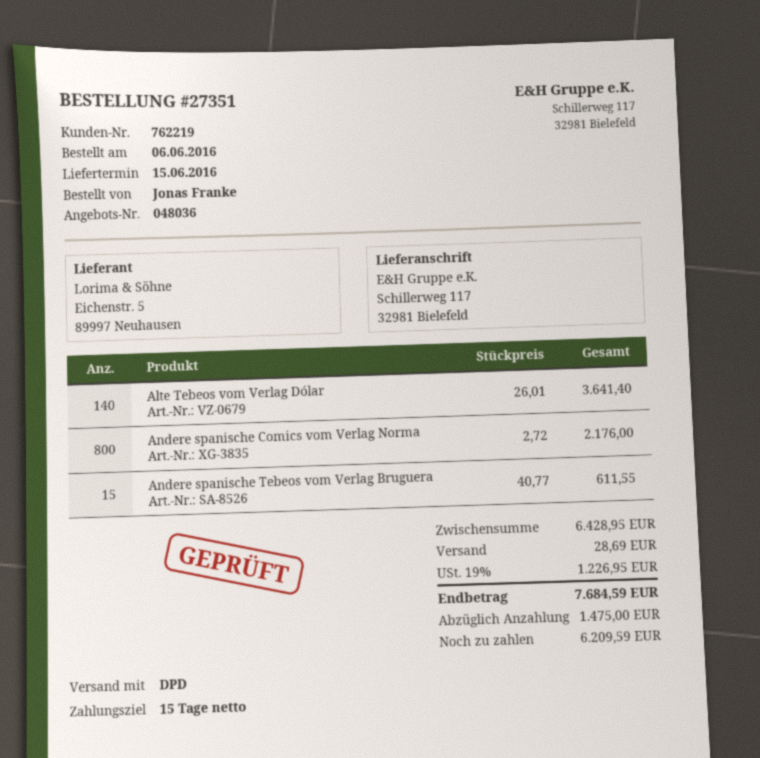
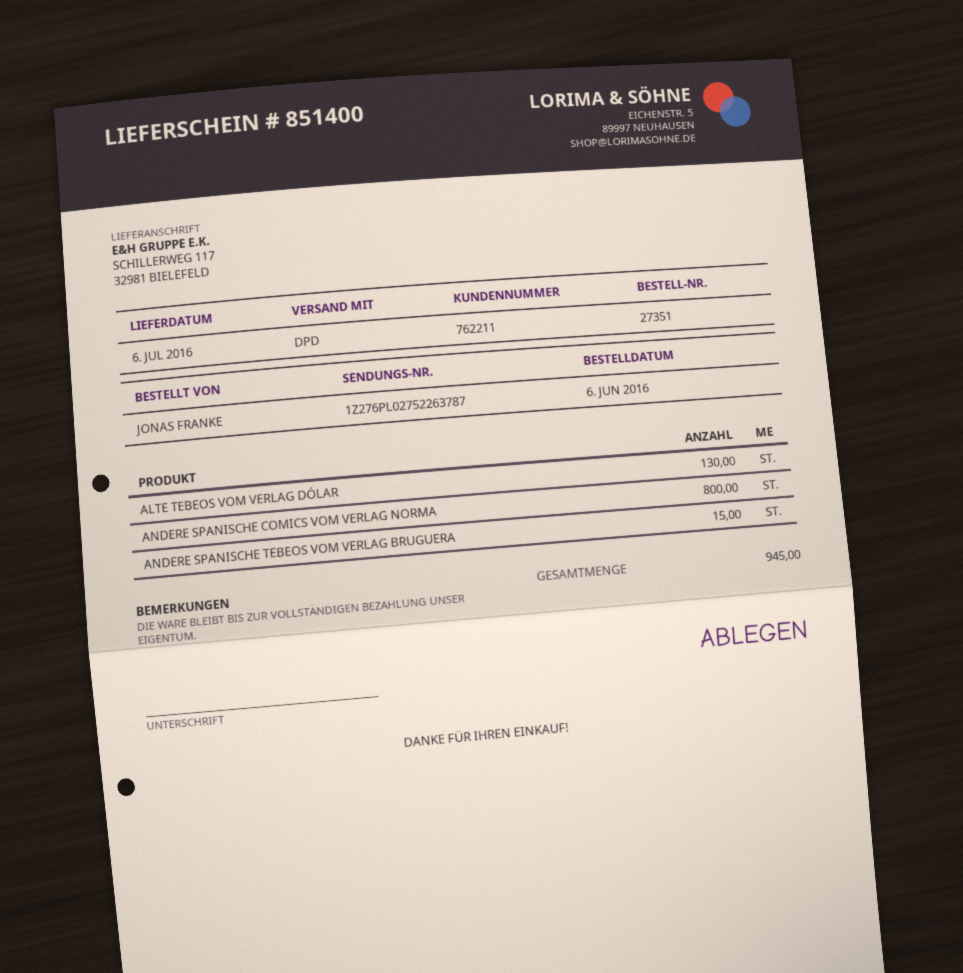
delivery date: 2016-06-15 -> 2016-07-06
customer number: 762219 -> 762211
Alte Tebeos vom Verlag Dólar: 140 -> 130

